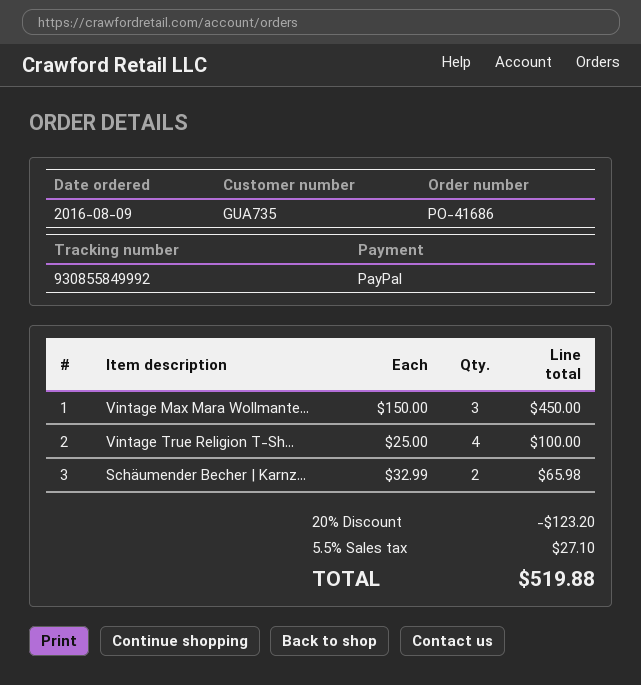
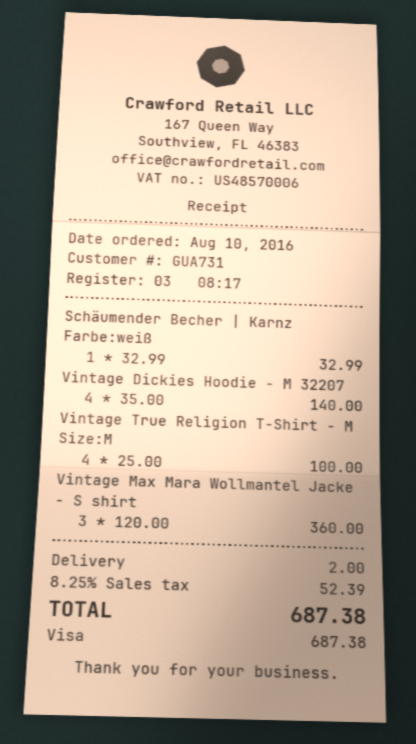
order date: 2016-08-09 -> 2016-08-10
customer number: GUA735 -> GUA731
payment method: PayPal -> Visa
Vintage Max Mara Wollmante...: 3 x 150.00 = 450.00 -> 3 x 120.00 = 360.00
Schäumender Becher | Karnz...: 2 x 32.99 = 65.98 -> 1 x 32.99 = 32.99
Vintage Dickies Hoodie - M 32207: none -> 4 x 35.00 = 140.00
discount: 20% = 123.20 -> none
shipping: none -> 2.00
tax: 5.5% = 27.10 -> 8.25% = 52.39
total: 519.88 -> 687.38

